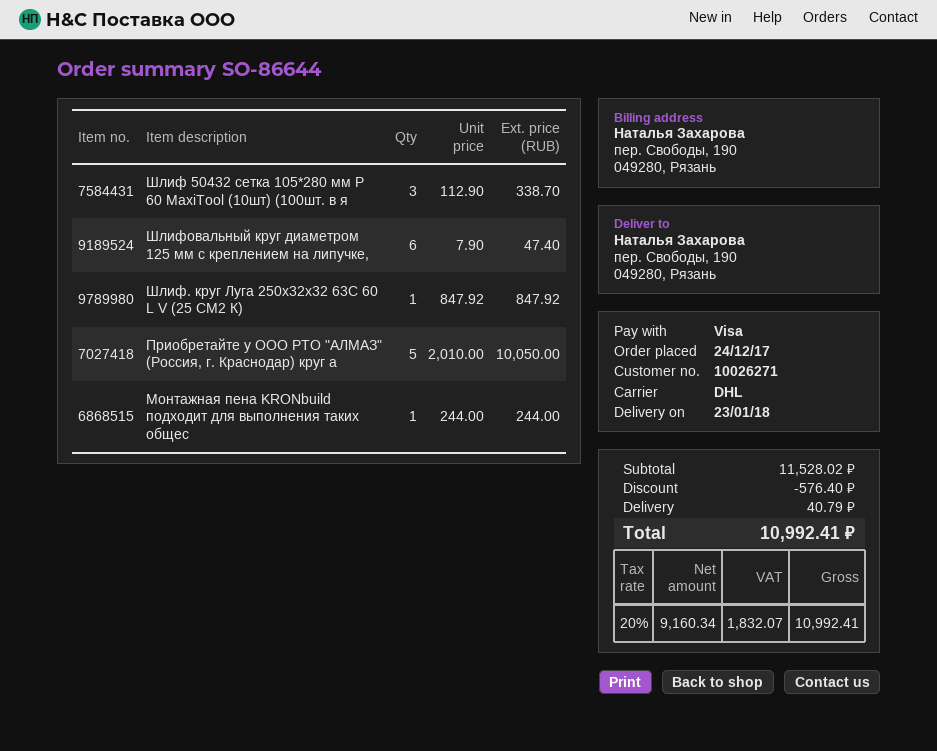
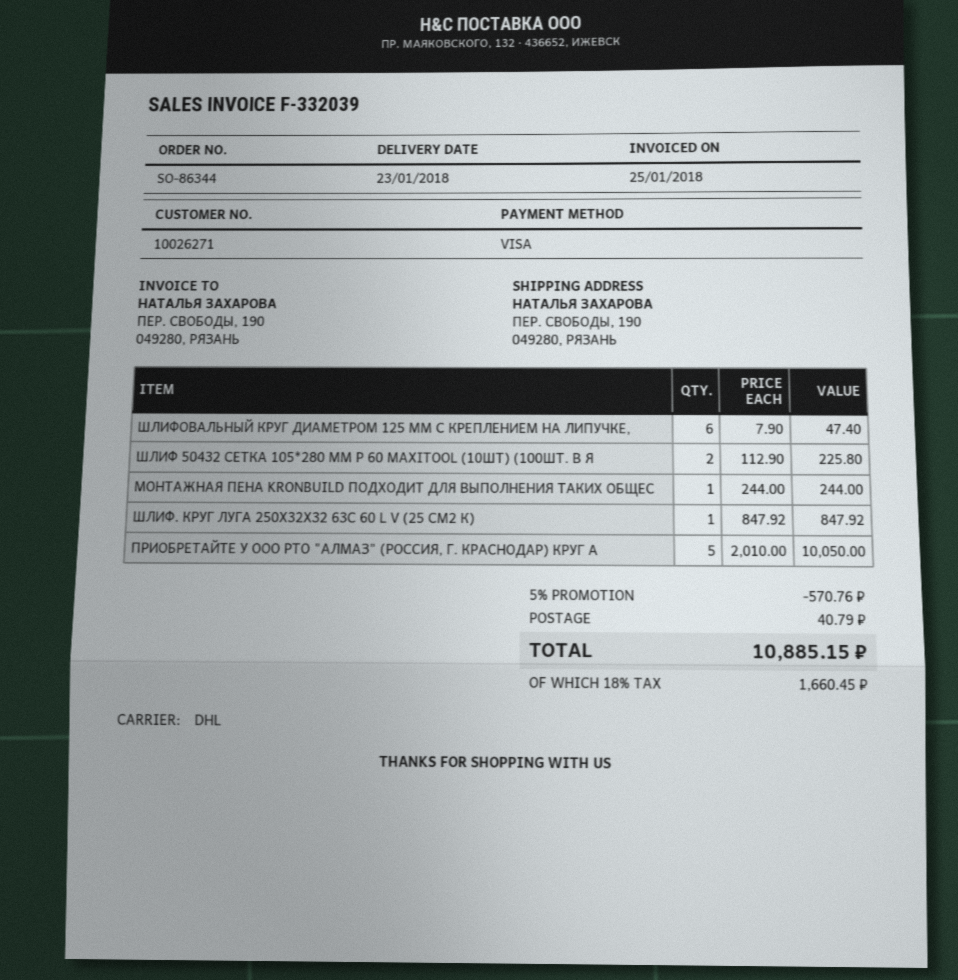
order number: SO-86644 -> SO-86344
Шлиф 50432 сетка 105*280 мм Р 60 MaxiTool (10шт) (100шт. в я: 3 x 112.90 = 338.70 -> 2 x 112.90 = 225.80
discount: 576.40 -> 570.76
tax: 20% = 1832.07 -> 18% = 1660.45
total: 10992.41 -> 10885.15

